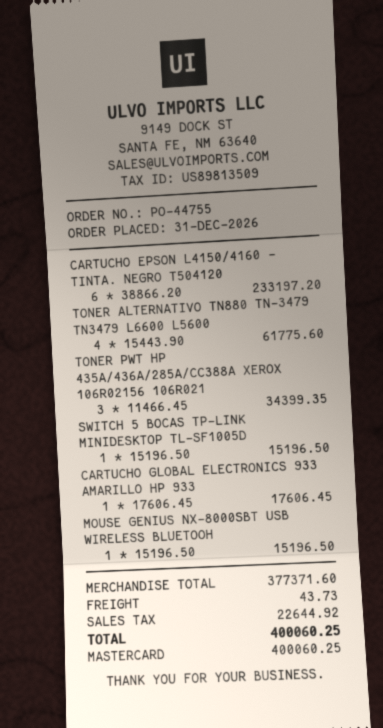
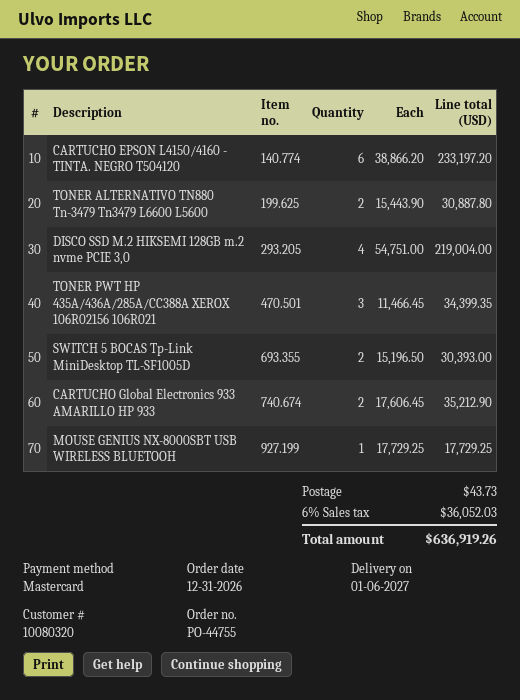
TONER ALTERNATIVO TN880 TN-3479 TN3479 L6600 L5600: 4 x 15443.90 = 61775.60 -> 2 x 15443.90 = 30887.80
SWITCH 5 BOCAS TP-LINK MINIDESKTOP TL-SF1005D: 1 x 15196.50 = 15196.50 -> 2 x 15196.50 = 30393.00
CARTUCHO GLOBAL ELECTRONICS 933 AMARILLO HP 933: 1 x 17606.45 = 17606.45 -> 2 x 17606.45 = 35212.90
MOUSE GENIUS NX-8000SBT USB WIRELESS BLUETOOH: 1 x 15196.50 = 15196.50 -> 1 x 17729.25 = 17729.25
DISCO SSD M.2 HIKSEMI 128GB m.2 nvme PCIE 3,0: none -> 4 x 54751.00 = 219004.00
tax: 22644.92 -> 36052.03
total: 400060.25 -> 636919.26

